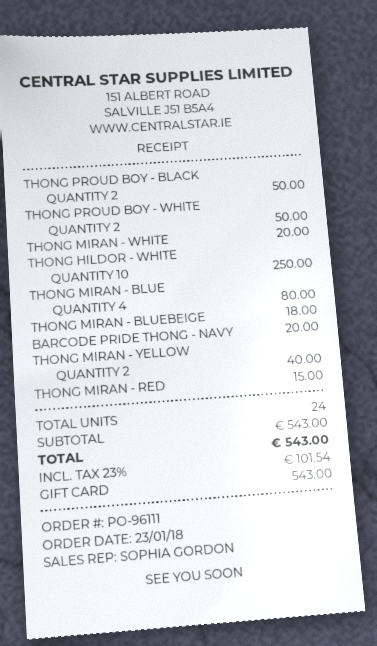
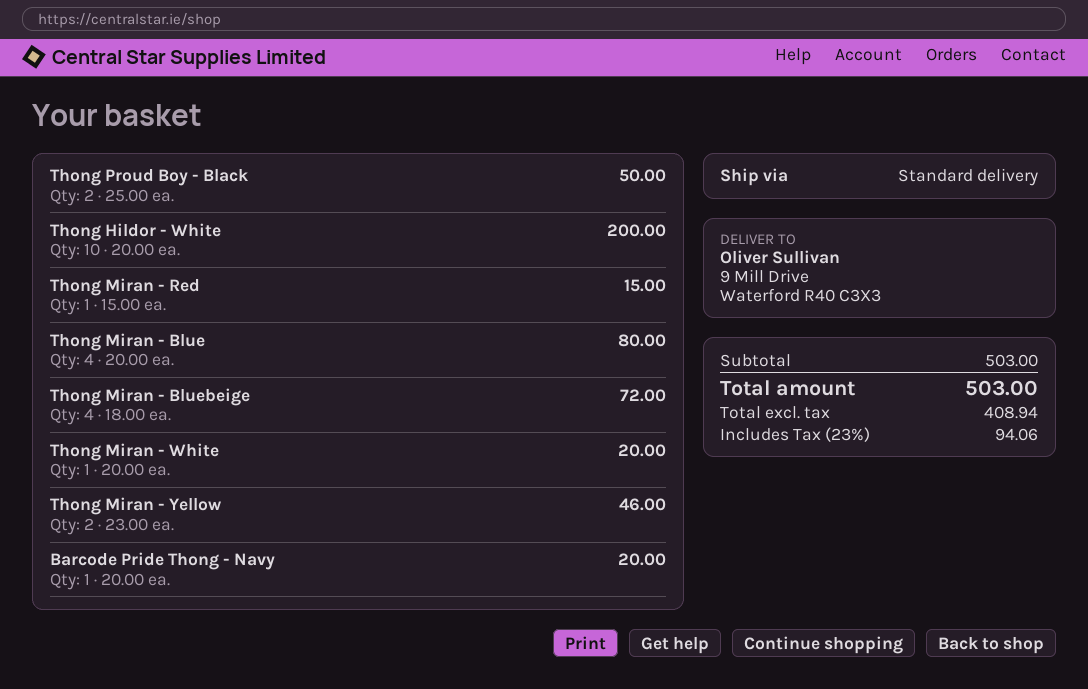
THONG PROUD BOY - WHITE: 2 for 50.00 -> none
THONG HILDOR - WHITE: 10 for 250.00 -> 10 for 200.00
THONG MIRAN - BLUEBEIGE: 1 for 18.00 -> 4 for 72.00
THONG MIRAN - YELLOW: 2 for 40.00 -> 2 for 46.00
subtotal: 543.00 -> 503.00
tax: 23% = 101.54 -> 23% = 94.06
total: 543.00 -> 503.00

